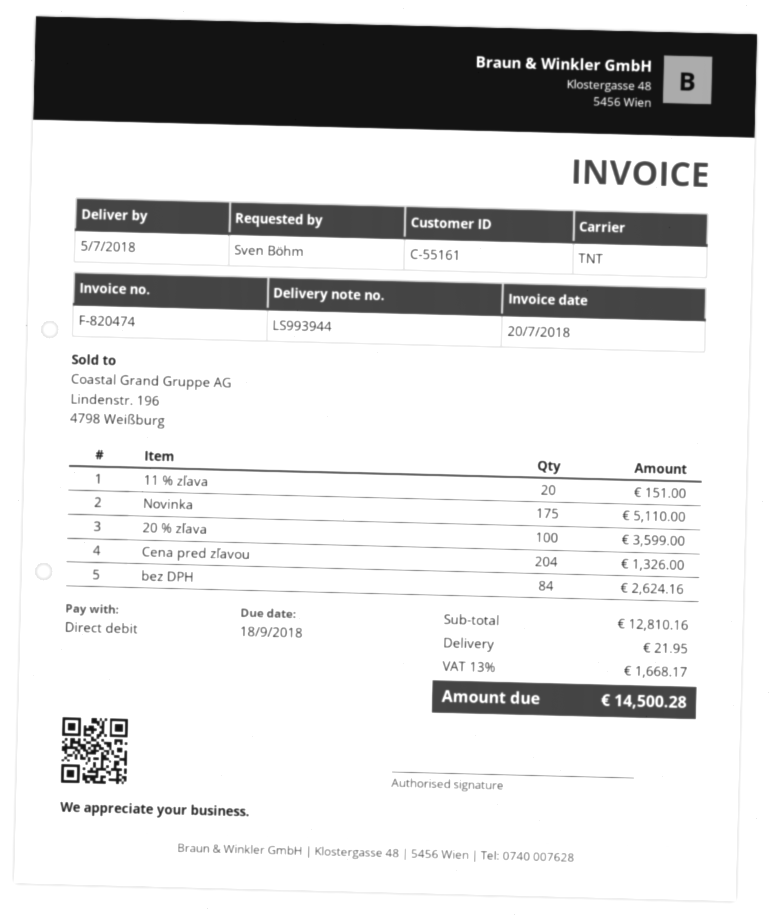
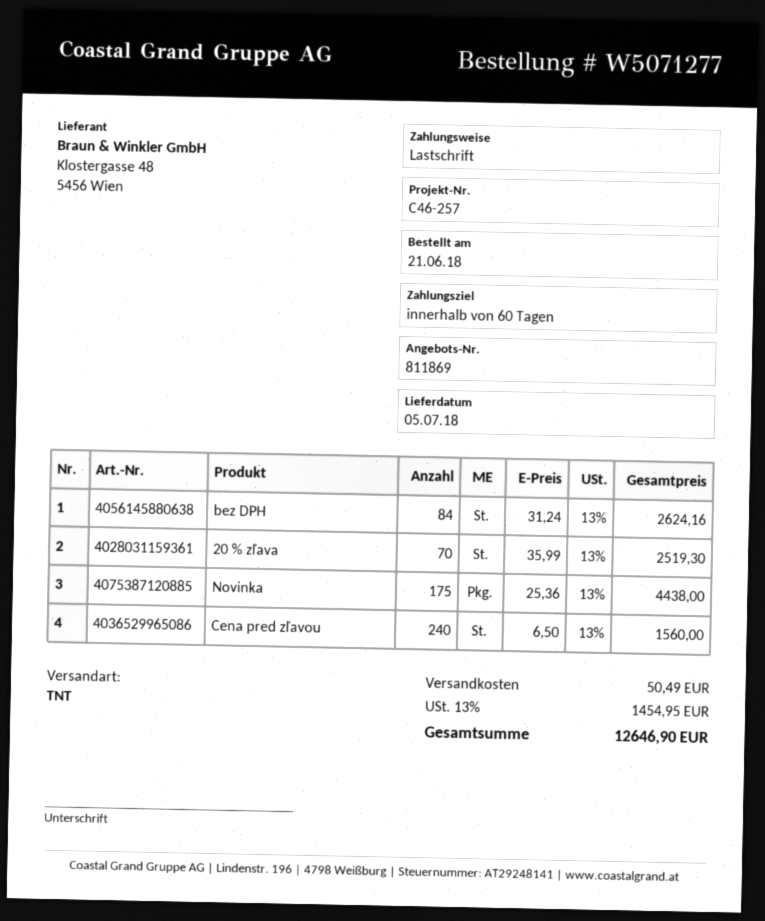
11 % zľava: 20 for 151.00 -> none
Novinka: 175 for 5110.00 -> 175 for 4438.00
20 % zľava: 100 for 3599.00 -> 70 for 2519.30
Cena pred zľavou: 204 for 1326.00 -> 240 for 1560.00
shipping: 21.95 -> 50.49
tax: 13% = 1668.17 -> 13% = 1454.95
total: 14500.28 -> 12646.90

